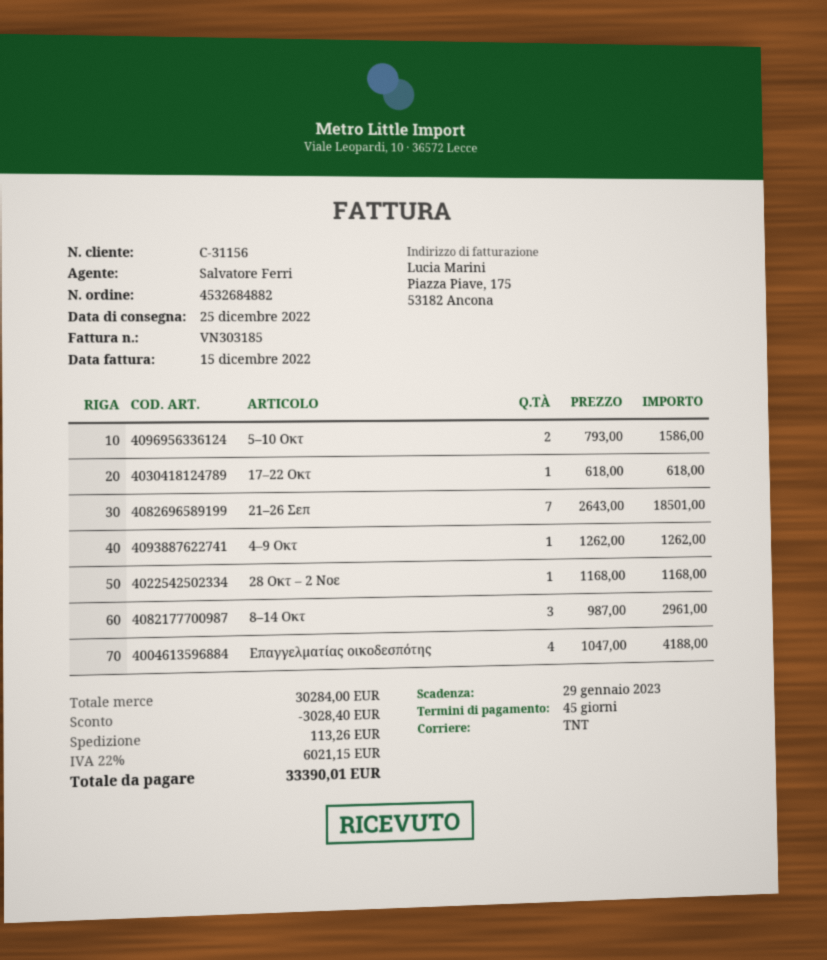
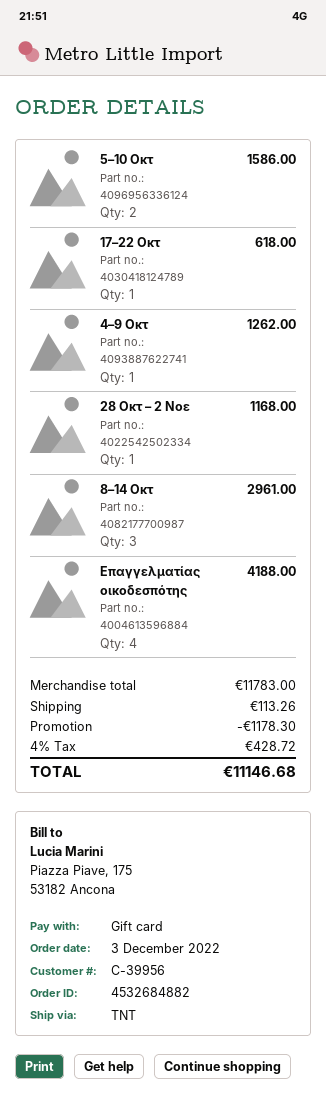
customer number: C-31156 -> C-39956
21–26 Σεπ: 7 for 18501.00 -> none
subtotal: 30284.00 -> 11783.00
discount: 3028.40 -> 1178.30
tax: 22% = 6021.15 -> 4% = 428.72
total: 33390.01 -> 11146.68

